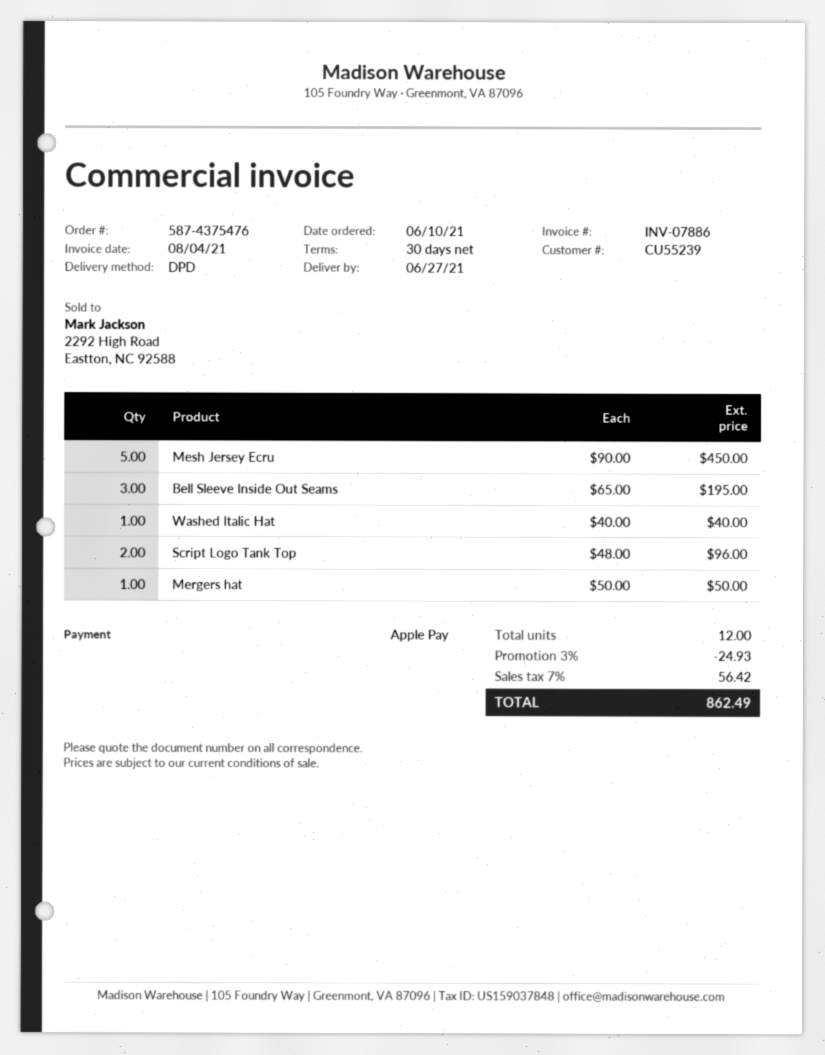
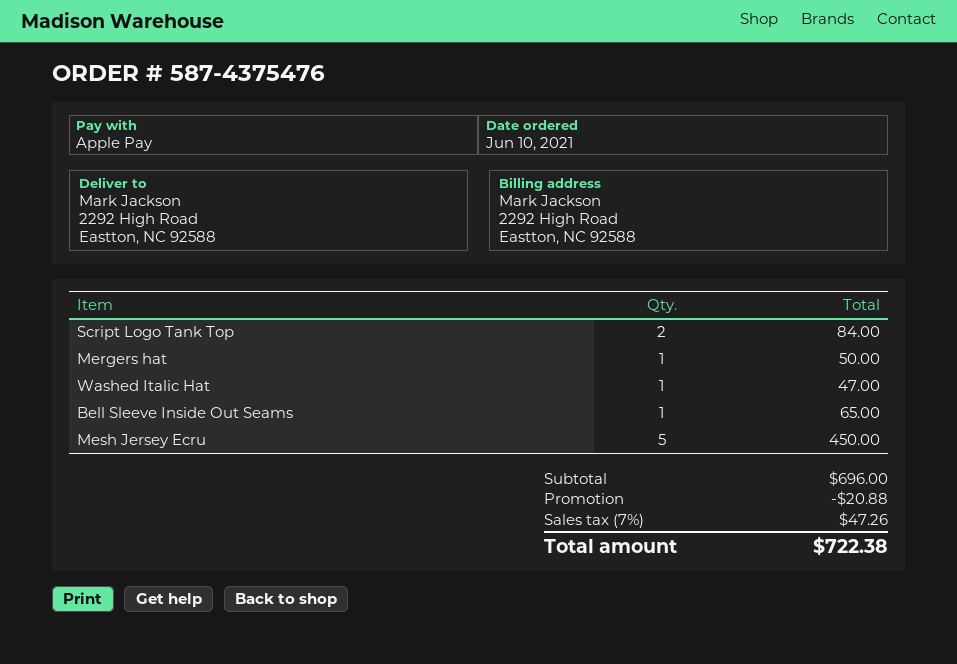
Bell Sleeve Inside Out Seams: 3 for 195.00 -> 1 for 65.00
Washed Italic Hat: 1 for 40.00 -> 1 for 47.00
Script Logo Tank Top: 2 for 96.00 -> 2 for 84.00
discount: 24.93 -> 20.88
tax: 7% = 56.42 -> 7% = 47.26
total: 862.49 -> 722.38

